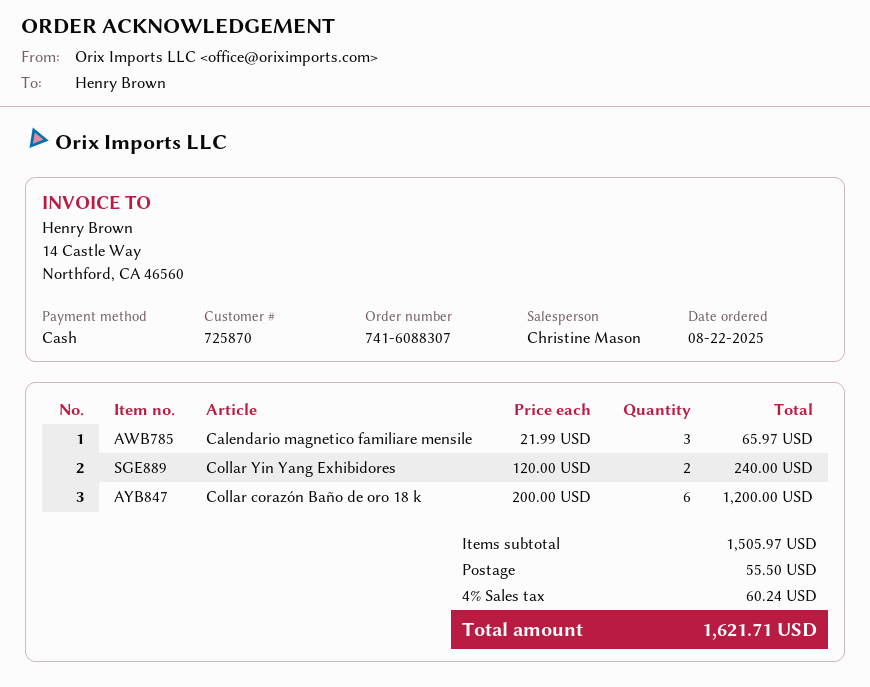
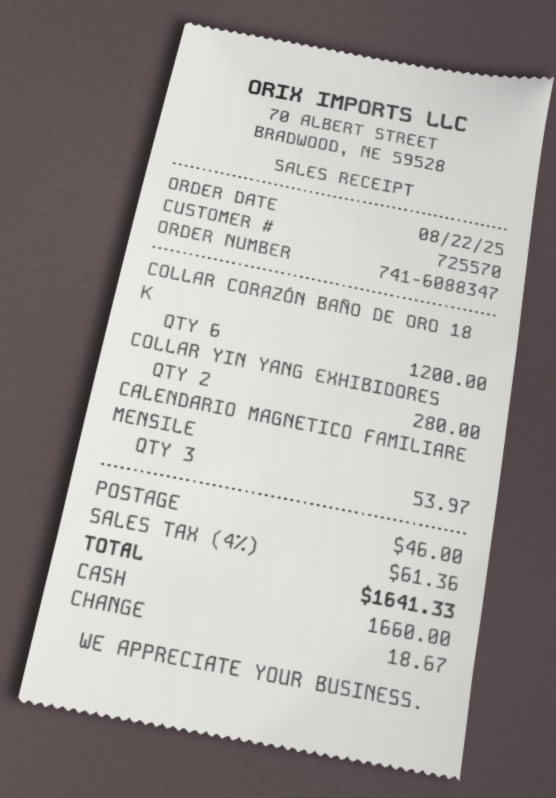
order number: 741-6088307 -> 741-6088347
customer number: 725870 -> 725570
Calendario magnetico familiare mensile: 3 for 65.97 -> 3 for 53.97
Collar Yin Yang Exhibidores: 2 for 240.00 -> 2 for 280.00
shipping: 55.50 -> 46.00
tax: 4% = 60.24 -> 4% = 61.36
total: 1621.71 -> 1641.33

